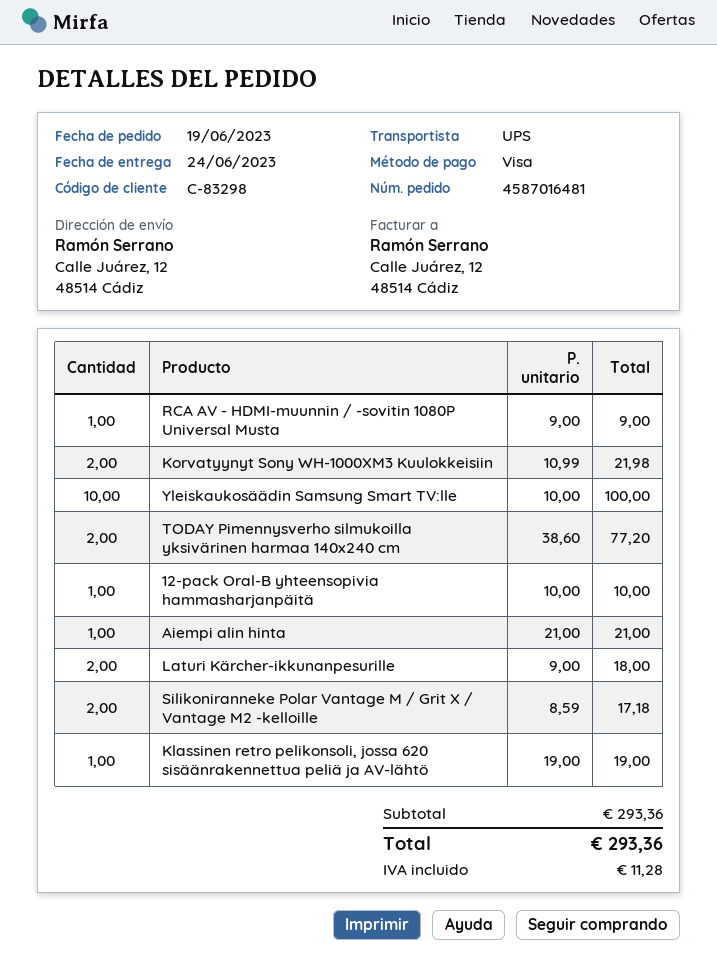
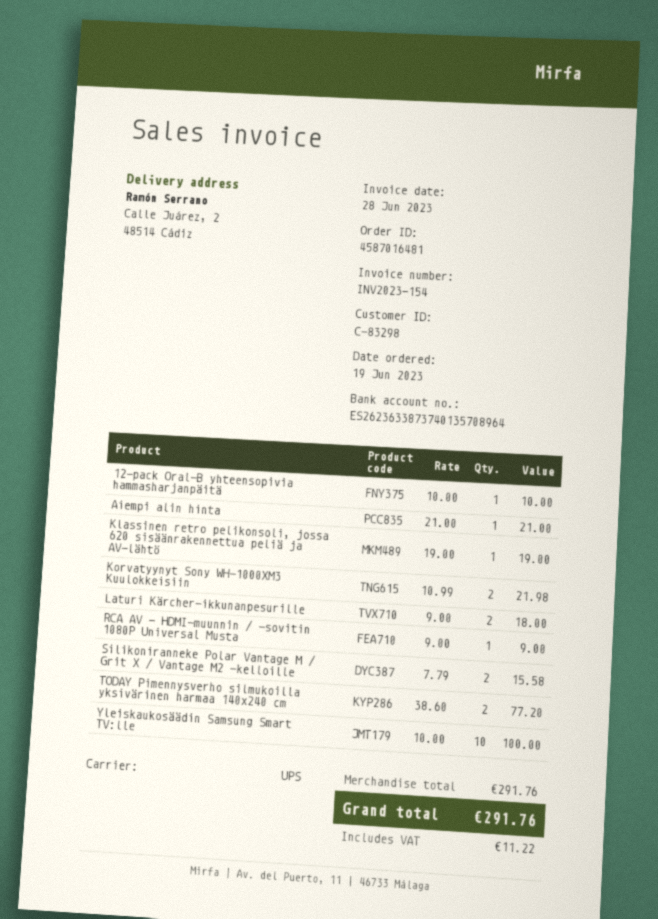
ship to: Calle Juárez, 12, 48514 Cádiz -> Calle Juárez, 2, 48514 Cádiz
Silikoniranneke Polar Vantage M / Grit X / Vantage M2 -kelloille: 2 x 8.59 = 17.18 -> 2 x 7.79 = 15.58
subtotal: 293.36 -> 291.76
tax: 11.28 -> 11.22
total: 293.36 -> 291.76

